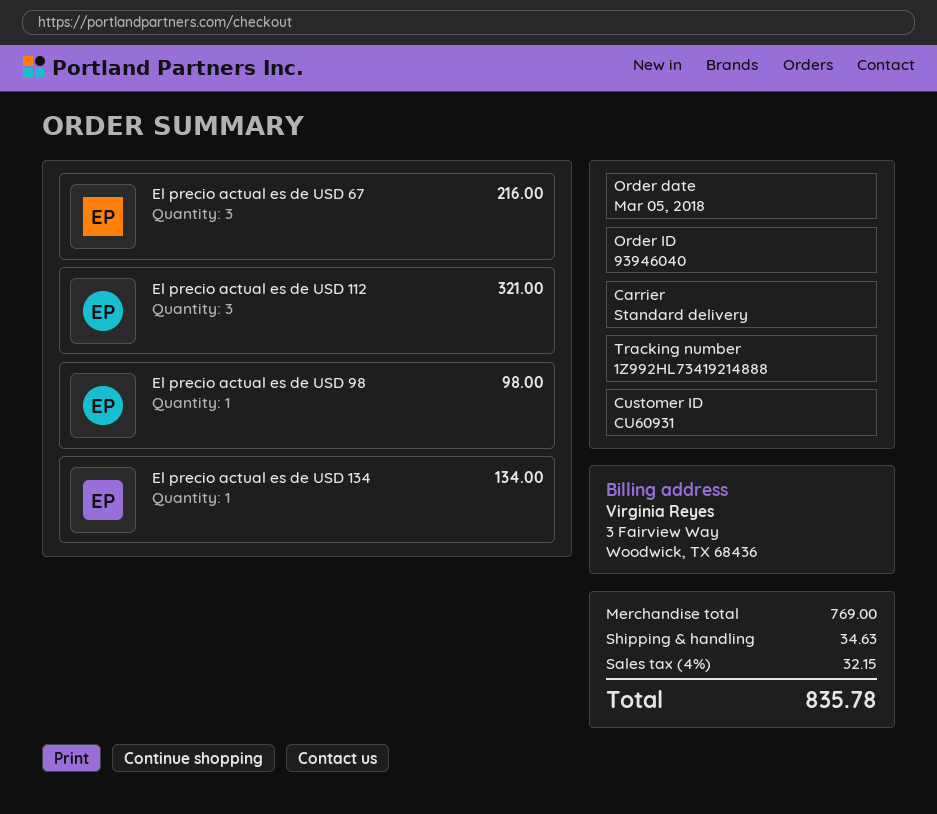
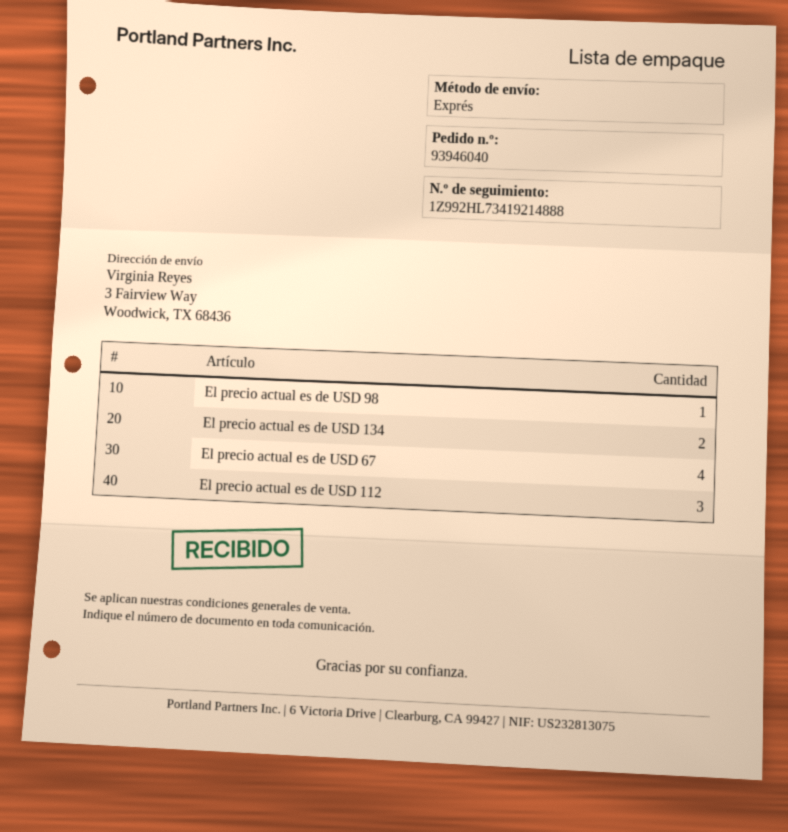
shipping method: standard -> express
El precio actual es de USD 67: 3 -> 4
El precio actual es de USD 134: 1 -> 2

